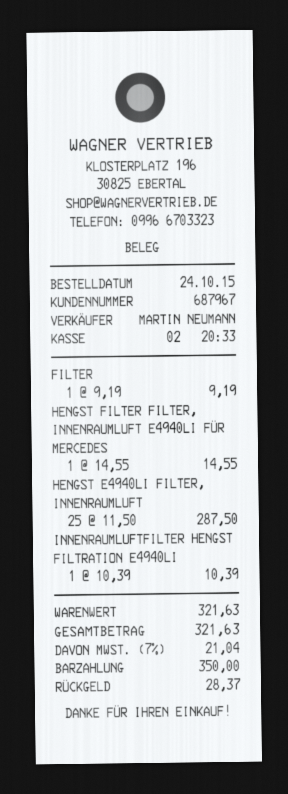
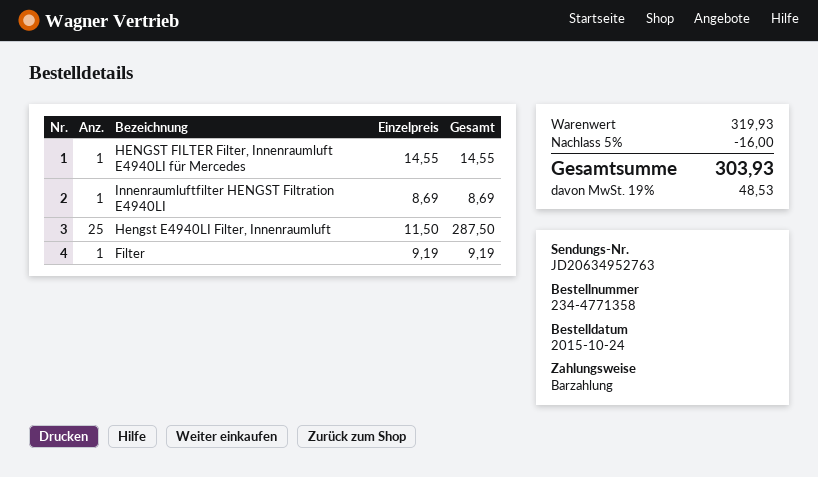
INNENRAUMLUFTFILTER HENGST FILTRATION E4940LI: 1 x 10.39 = 10.39 -> 1 x 8.69 = 8.69
subtotal: 321.63 -> 319.93
discount: none -> 5% = 16.00
tax: 7% = 21.04 -> 19% = 48.53
total: 321.63 -> 303.93

